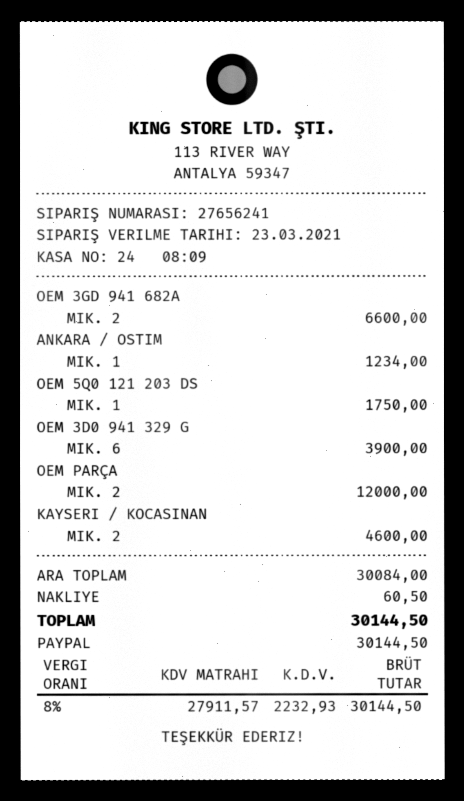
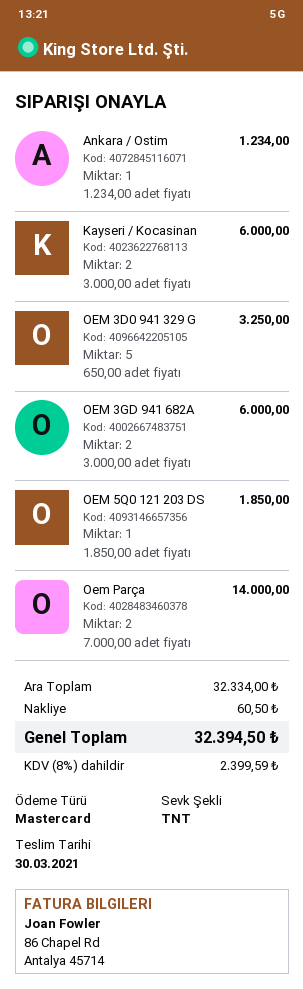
payment method: PayPal -> Mastercard
OEM 3GD 941 682A: 2 for 6600.00 -> 2 for 6000.00
OEM 5Q0 121 203 DS: 1 for 1750.00 -> 1 for 1850.00
OEM 3D0 941 329 G: 6 for 3900.00 -> 5 for 3250.00
OEM PARÇA: 2 for 12000.00 -> 2 for 14000.00
KAYSERI / KOCASINAN: 2 for 4600.00 -> 2 for 6000.00
subtotal: 30084.00 -> 32334.00
tax: 8% = 2232.93 -> 8% = 2399.59
total: 30144.50 -> 32394.50

